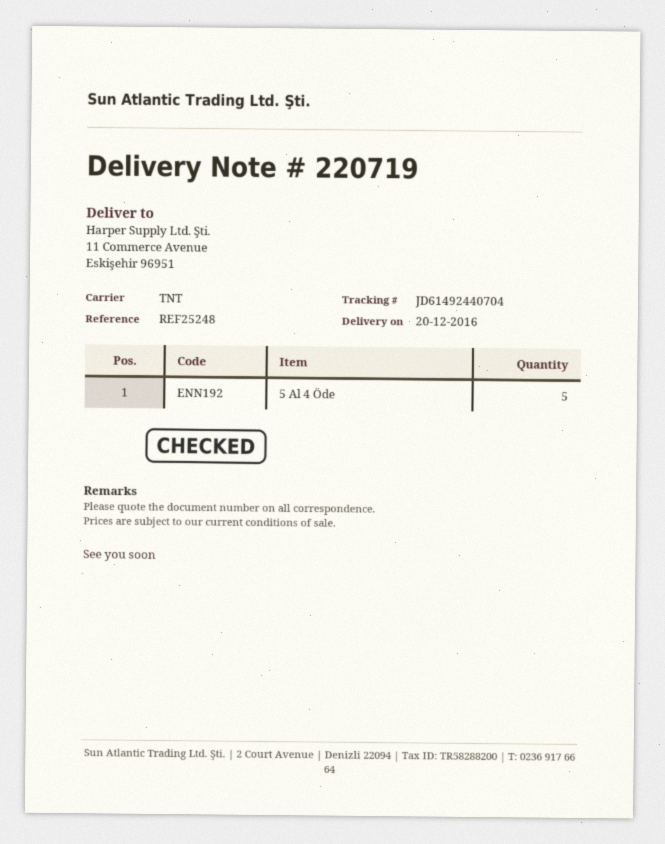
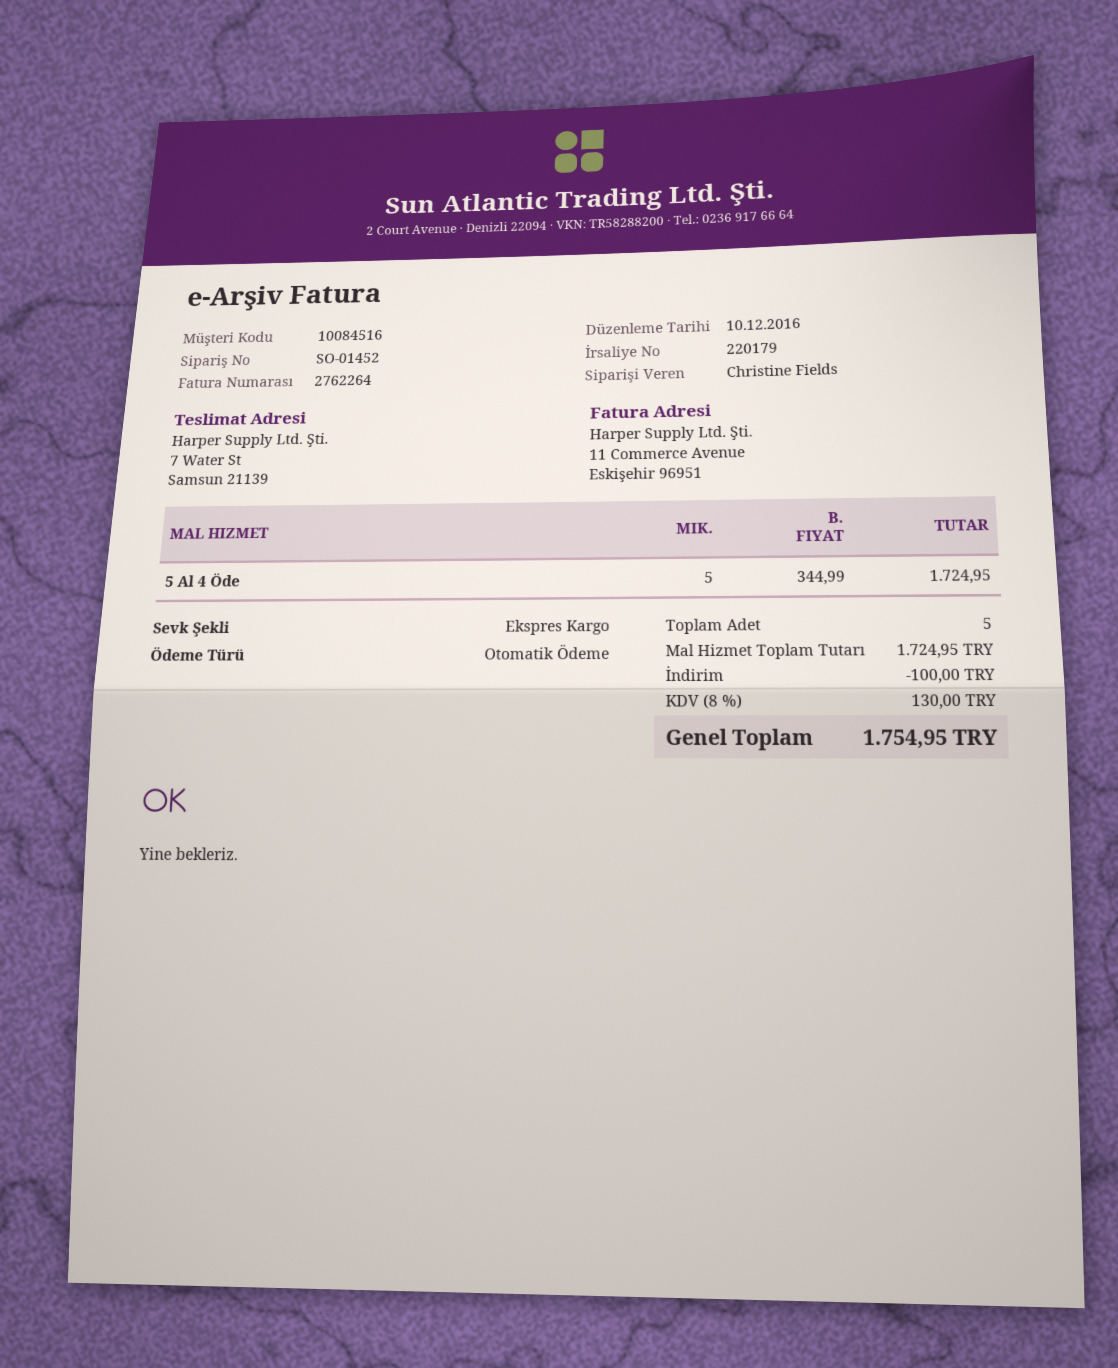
delivery note number: 220719 -> 220179
shipping method: TNT -> express
ship to: 11 Commerce Avenue, Eskişehir 96951 -> 7 Water St, Samsun 21139

